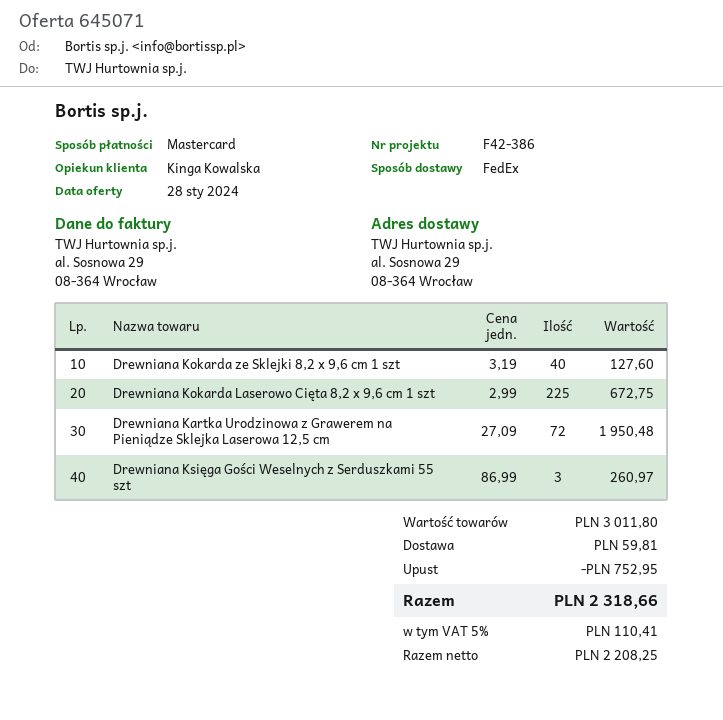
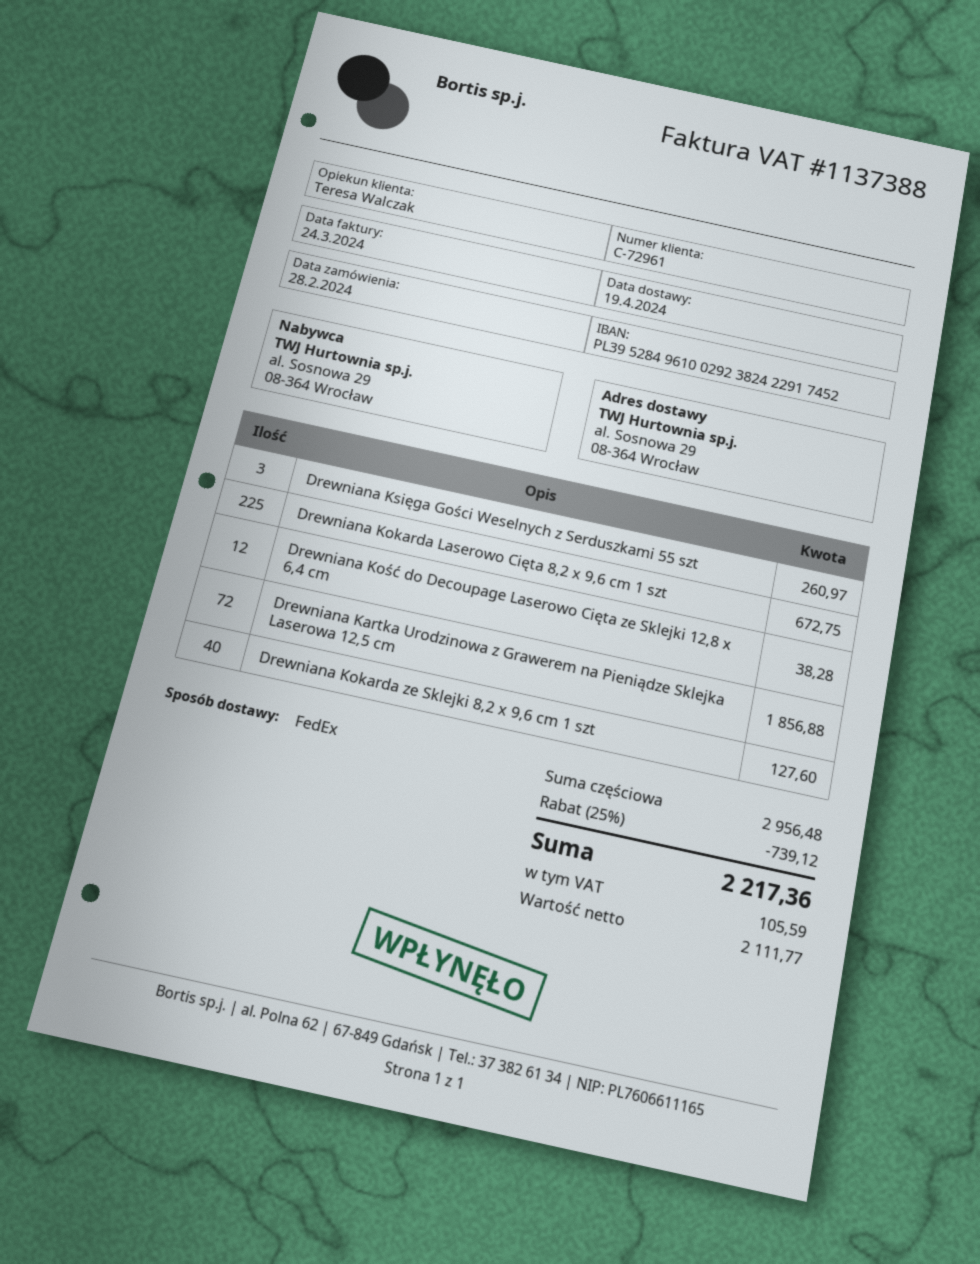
sales rep: Kinga Kowalska -> Teresa Walczak
Drewniana Kartka Urodzinowa z Grawerem na Pieniądze Sklejka Laserowa 12,5 cm: 72 for 1950.48 -> 72 for 1856.88
Drewniana Kość do Decoupage Laserowo Cięta ze Sklejki 12,8 x 6,4 cm: none -> 12 for 38.28
subtotal: 3011.80 -> 2956.48
discount: 752.95 -> 739.12
shipping: 59.81 -> none
net: 2208.25 -> 2111.77
tax: 110.41 -> 105.59
total: 2318.66 -> 2217.36

